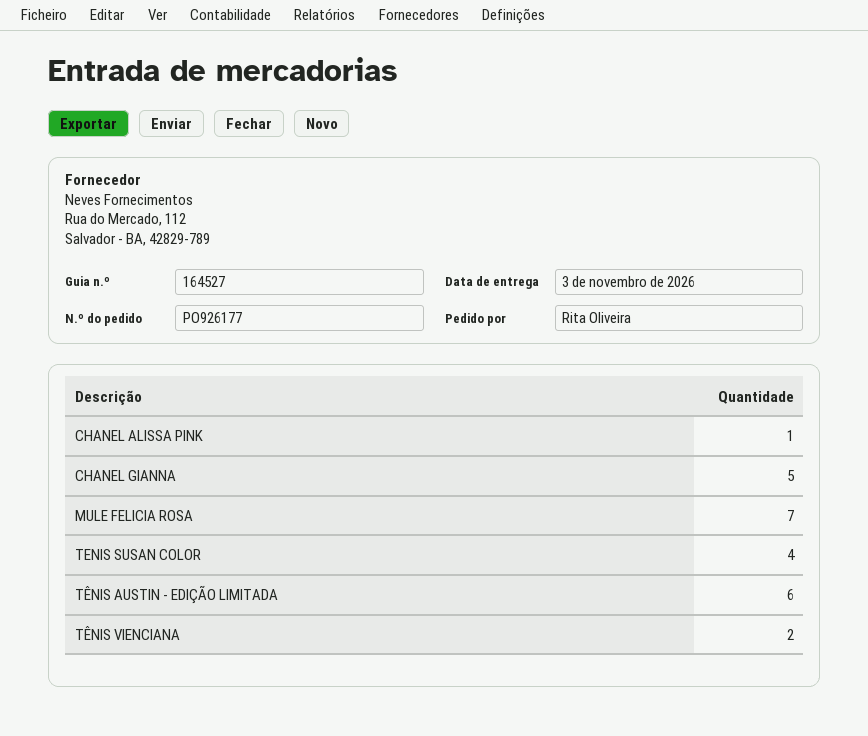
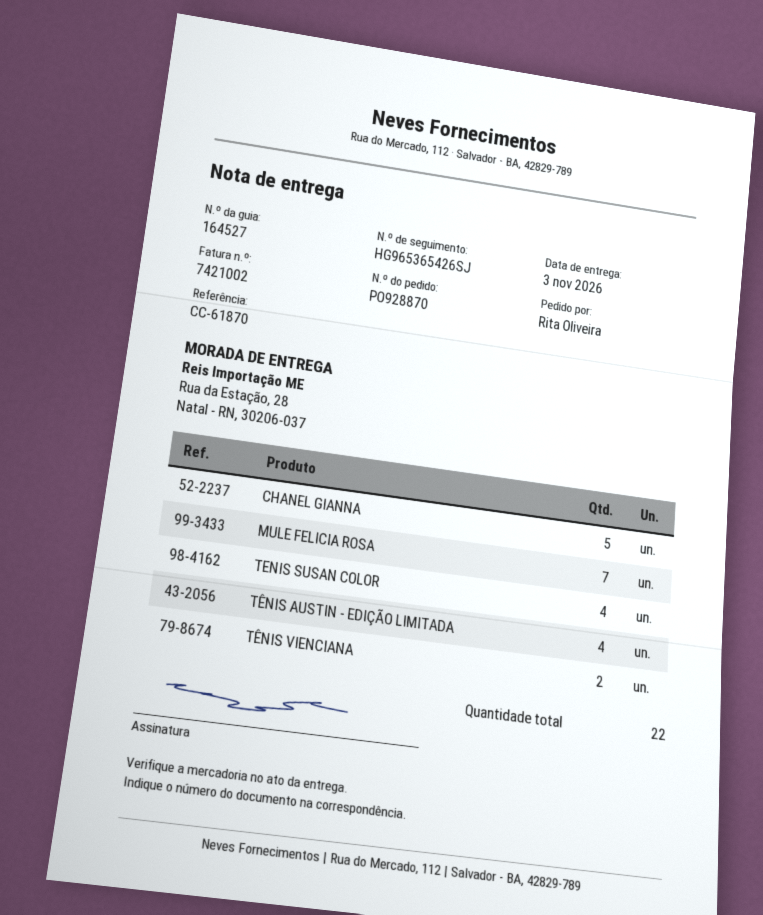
order number: PO926177 -> PO928870
CHANEL ALISSA PINK: 1 -> none
TÊNIS AUSTIN - EDIÇÃO LIMITADA: 6 -> 4

